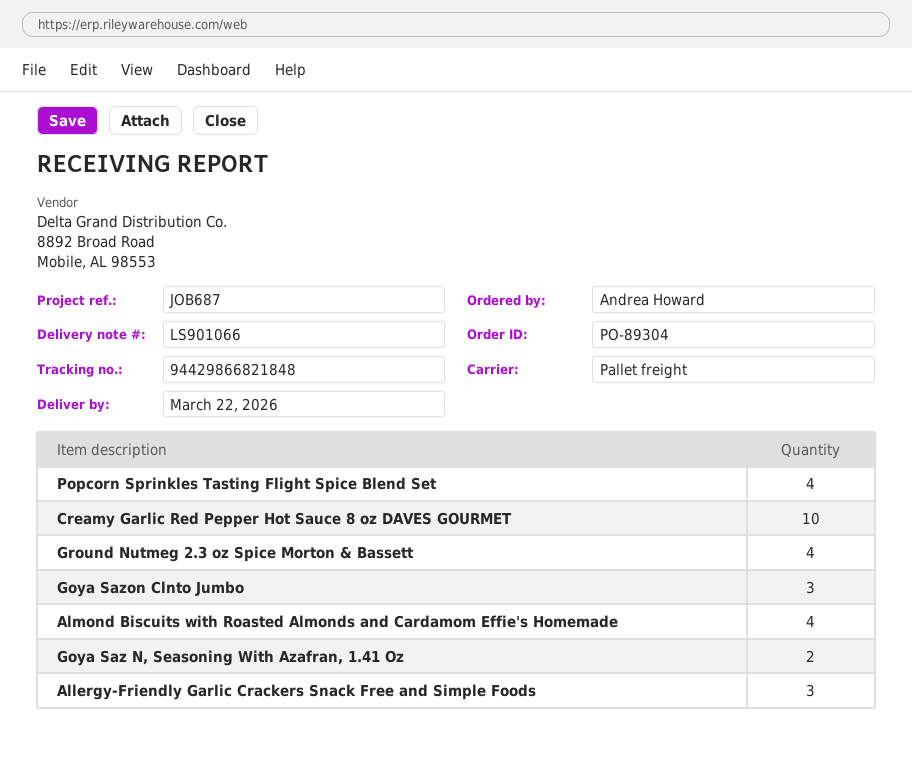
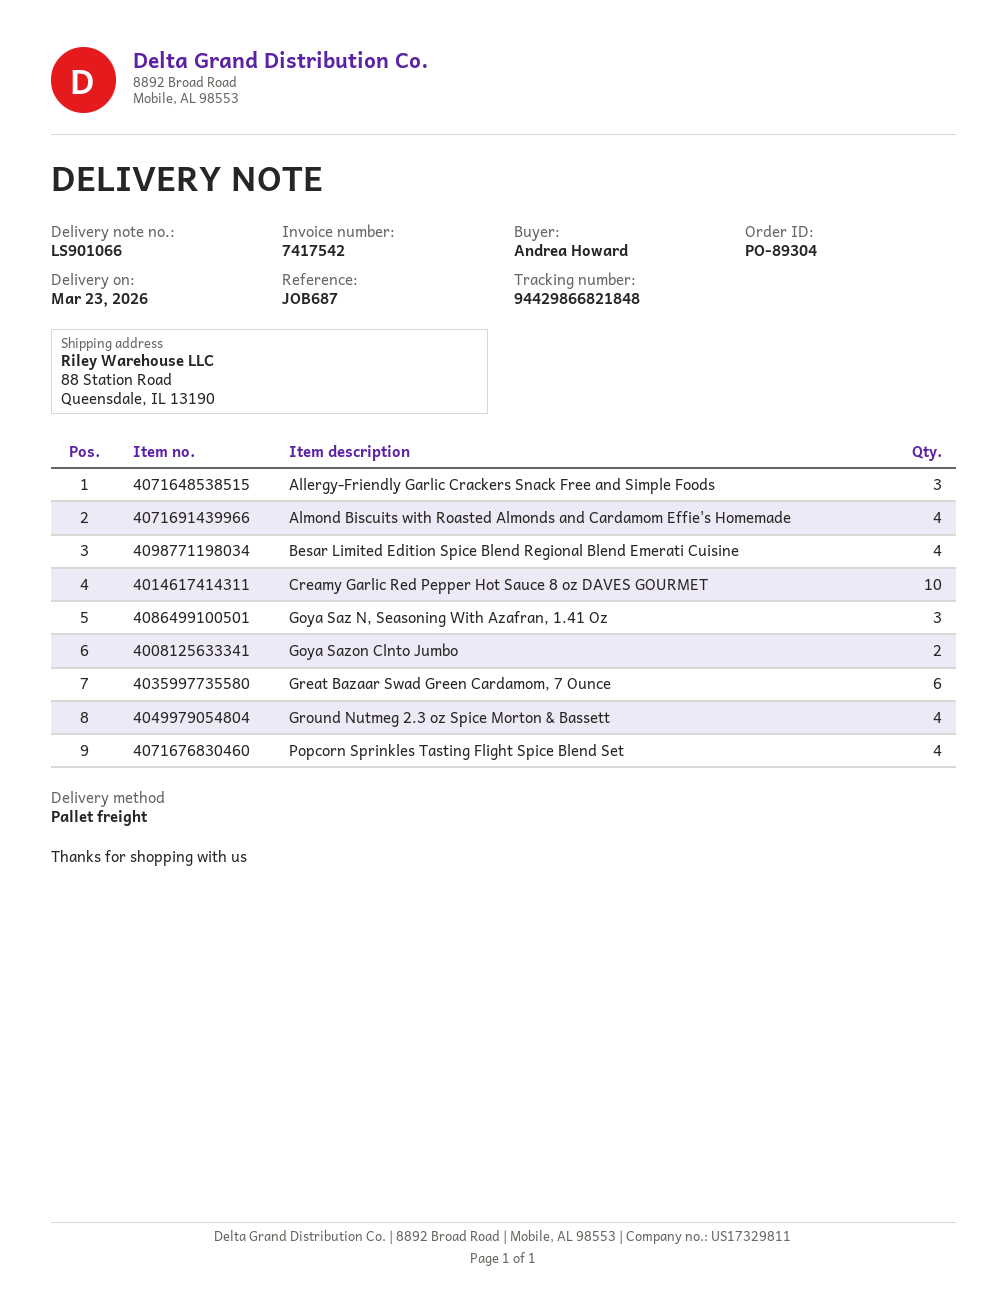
delivery date: 2026-03-22 -> 2026-03-23
Goya Sazon Clnto Jumbo: 3 -> 2
Goya Saz N, Seasoning With Azafran, 1.41 Oz: 2 -> 3
Besar Limited Edition Spice Blend Regional Blend Emerati Cuisine: none -> 4
Great Bazaar Swad Green Cardamom, 7 Ounce: none -> 6

